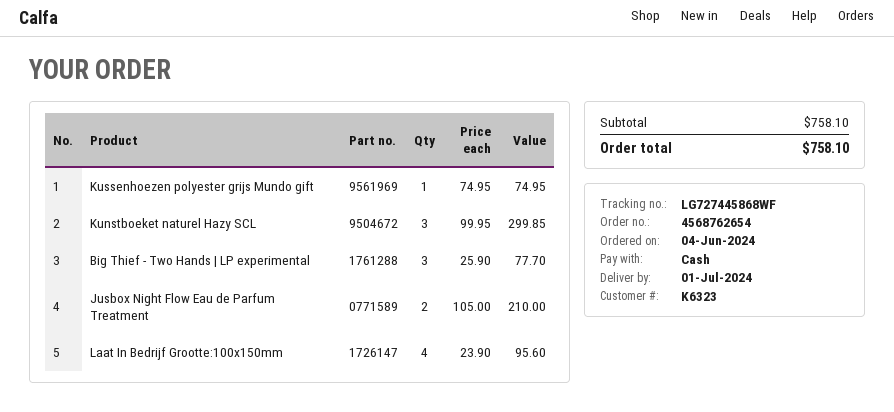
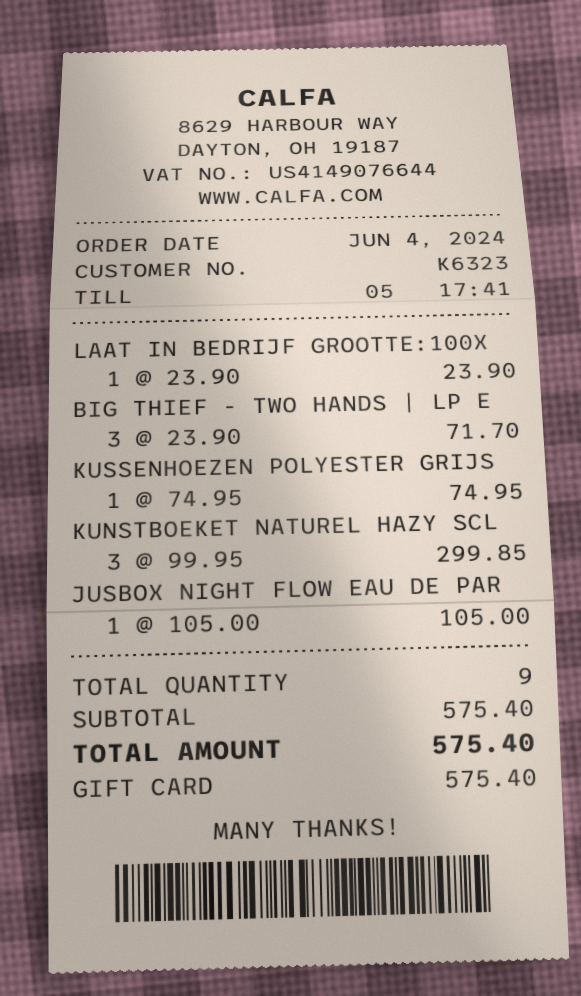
payment method: cash -> gift card
Big Thief - Two Hands | LP experimental: 3 x 25.90 = 77.70 -> 3 x 23.90 = 71.70
Jusbox Night Flow Eau de Parfum Treatment: 2 x 105.00 = 210.00 -> 1 x 105.00 = 105.00
Laat In Bedrijf Grootte:100x150mm: 4 x 23.90 = 95.60 -> 1 x 23.90 = 23.90
subtotal: 758.10 -> 575.40
total: 758.10 -> 575.40

